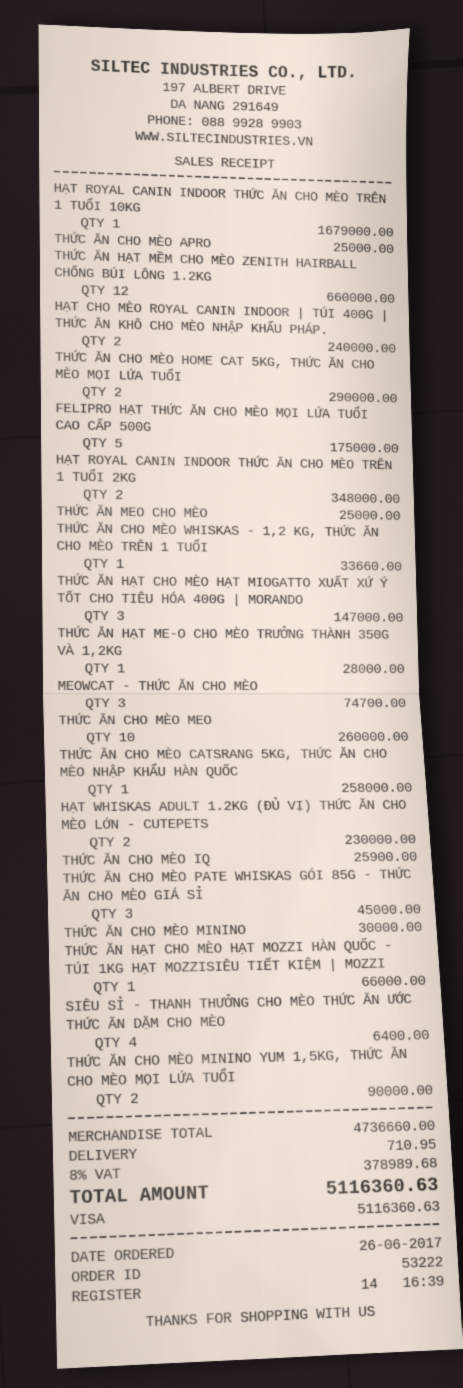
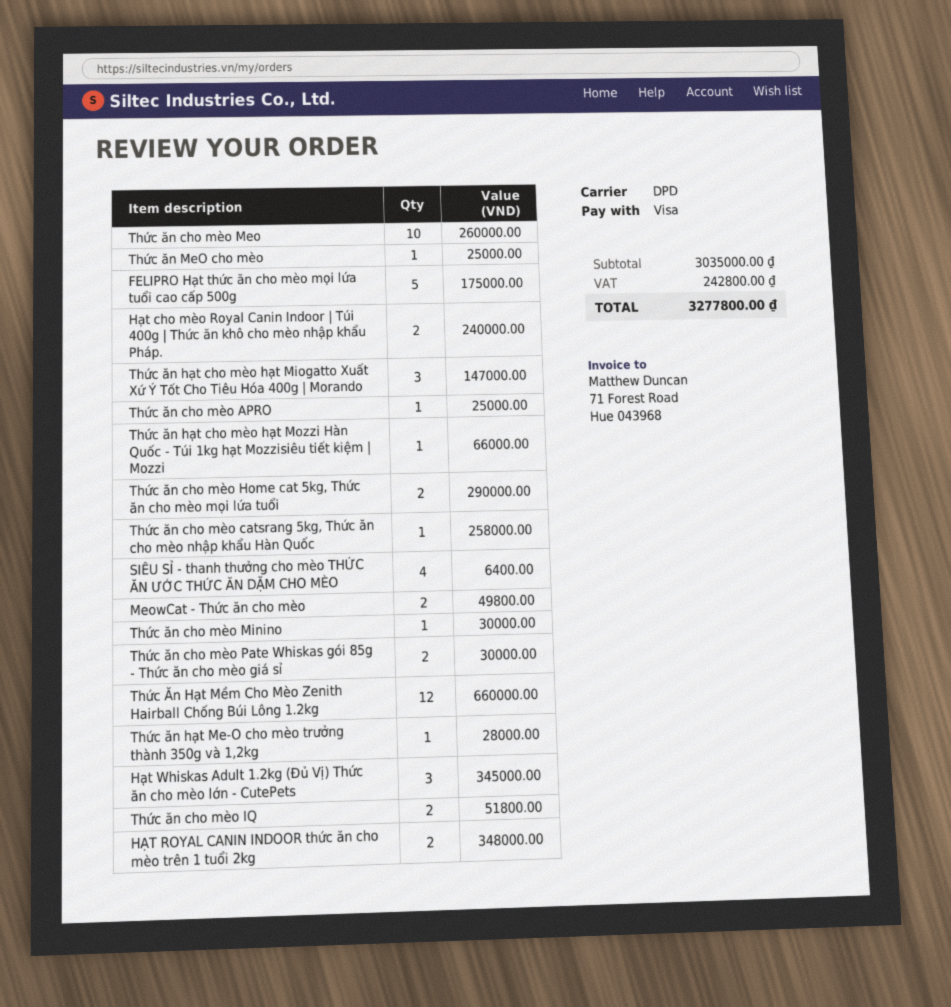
HẠT ROYAL CANIN INDOOR THỨC ĂN CHO MÈO TRÊN 1 TUỔI 10KG: 1 for 1679000.00 -> none
THỨC ĂN CHO MÈO WHISKAS - 1,2 KG, THỨC ĂN CHO MÈO TRÊN 1 TUỔI: 1 for 33660.00 -> none
MEOWCAT - THỨC ĂN CHO MÈO: 3 for 74700.00 -> 2 for 49800.00
HẠT WHISKAS ADULT 1.2KG (ĐỦ VỊ) THỨC ĂN CHO MÈO LỚN - CUTEPETS: 2 for 230000.00 -> 3 for 345000.00
THỨC ĂN CHO MÈO IQ: 1 for 25900.00 -> 2 for 51800.00
THỨC ĂN CHO MÈO PATE WHISKAS GÓI 85G - THỨC ĂN CHO MÈO GIÁ SỈ: 3 for 45000.00 -> 2 for 30000.00
THỨC ĂN CHO MÈO MININO YUM 1,5KG, THỨC ĂN CHO MÈO MỌI LỨA TUỔI: 2 for 90000.00 -> none
subtotal: 4736660.00 -> 3035000.00
shipping: 710.95 -> none
tax: 378989.68 -> 242800.00
total: 5116360.63 -> 3277800.00

